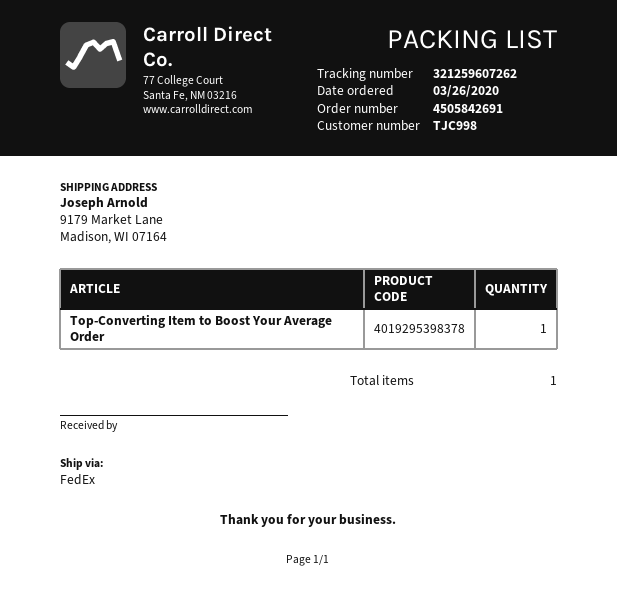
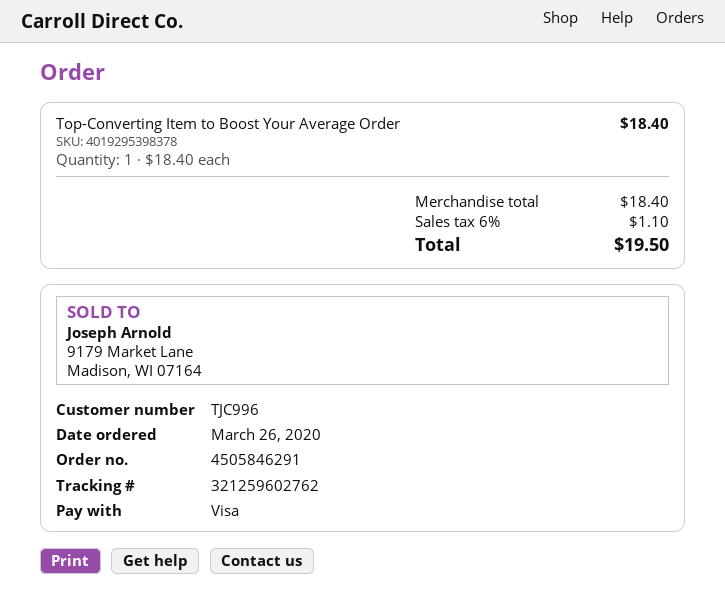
order number: 4505842691 -> 4505846291
customer number: TJC998 -> TJC996
tracking number: 321259607262 -> 321259602762

